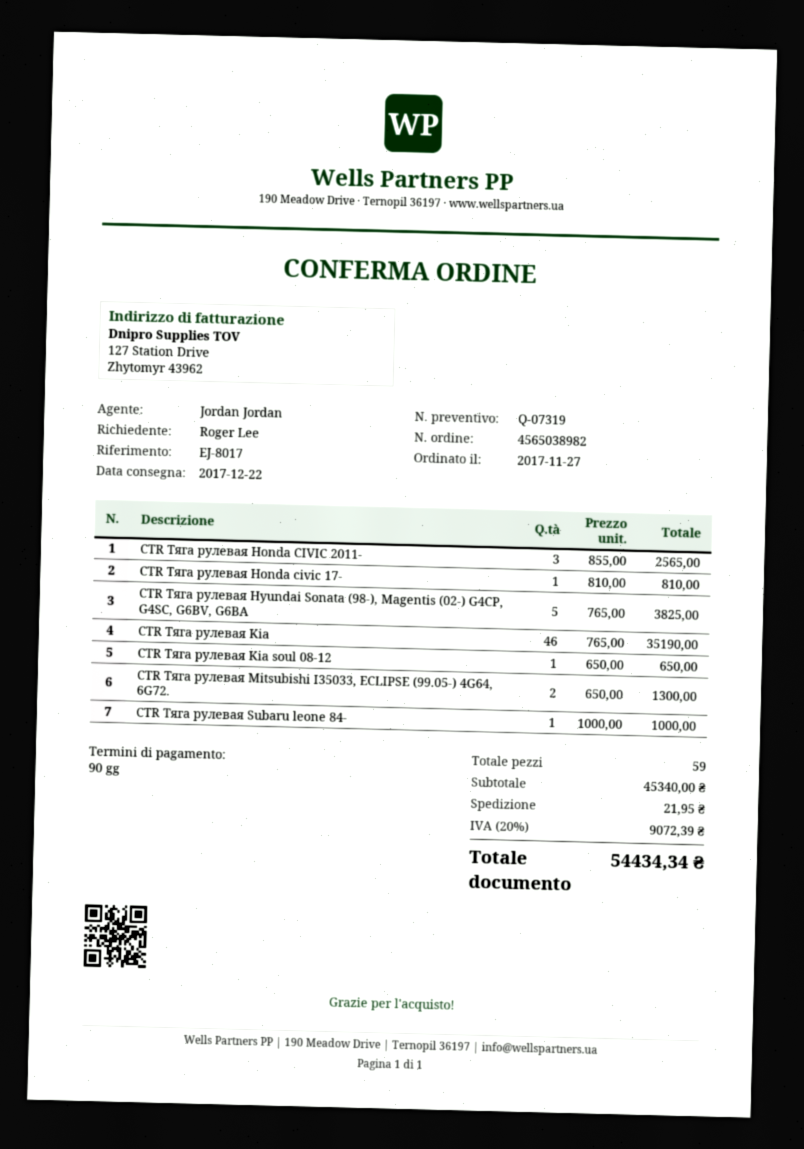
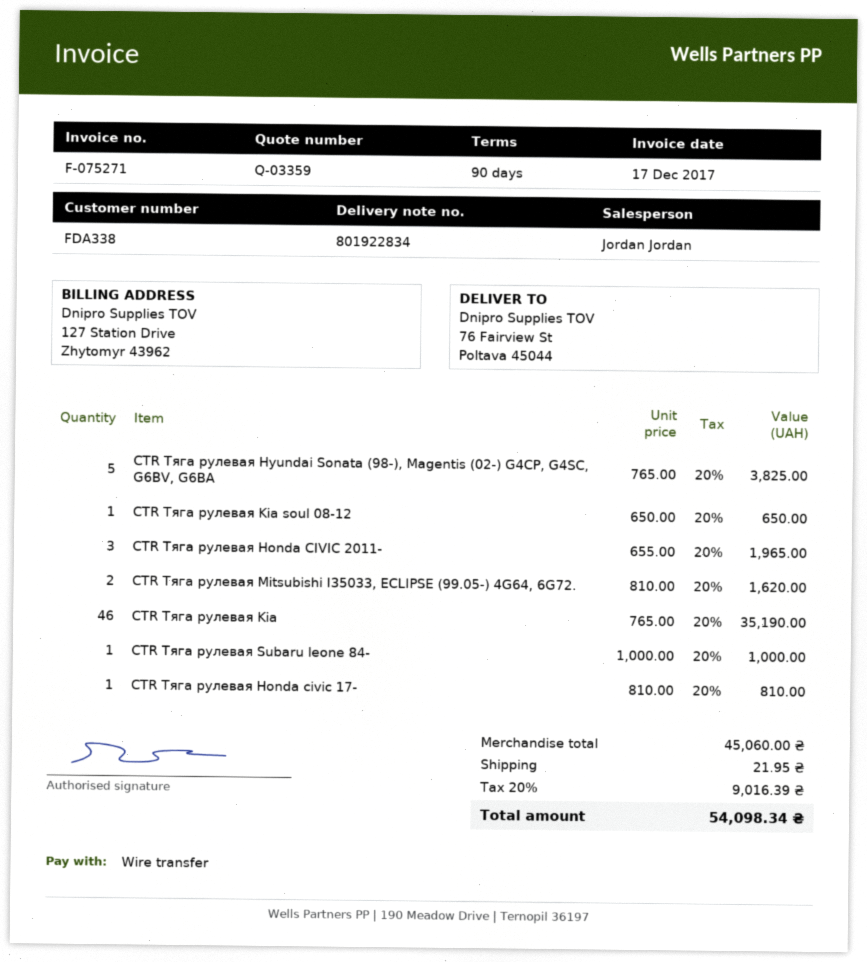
quote number: Q-07319 -> Q-03359
CTR Тяга рулевая Honda CIVIC 2011-: 3 x 855.00 = 2565.00 -> 3 x 655.00 = 1965.00
CTR Тяга рулевая Mitsubishi I35033, ECLIPSE (99.05-) 4G64, 6G72.: 2 x 650.00 = 1300.00 -> 2 x 810.00 = 1620.00
subtotal: 45340.00 -> 45060.00
tax: 20% = 9072.39 -> 20% = 9016.39
total: 54434.34 -> 54098.34

